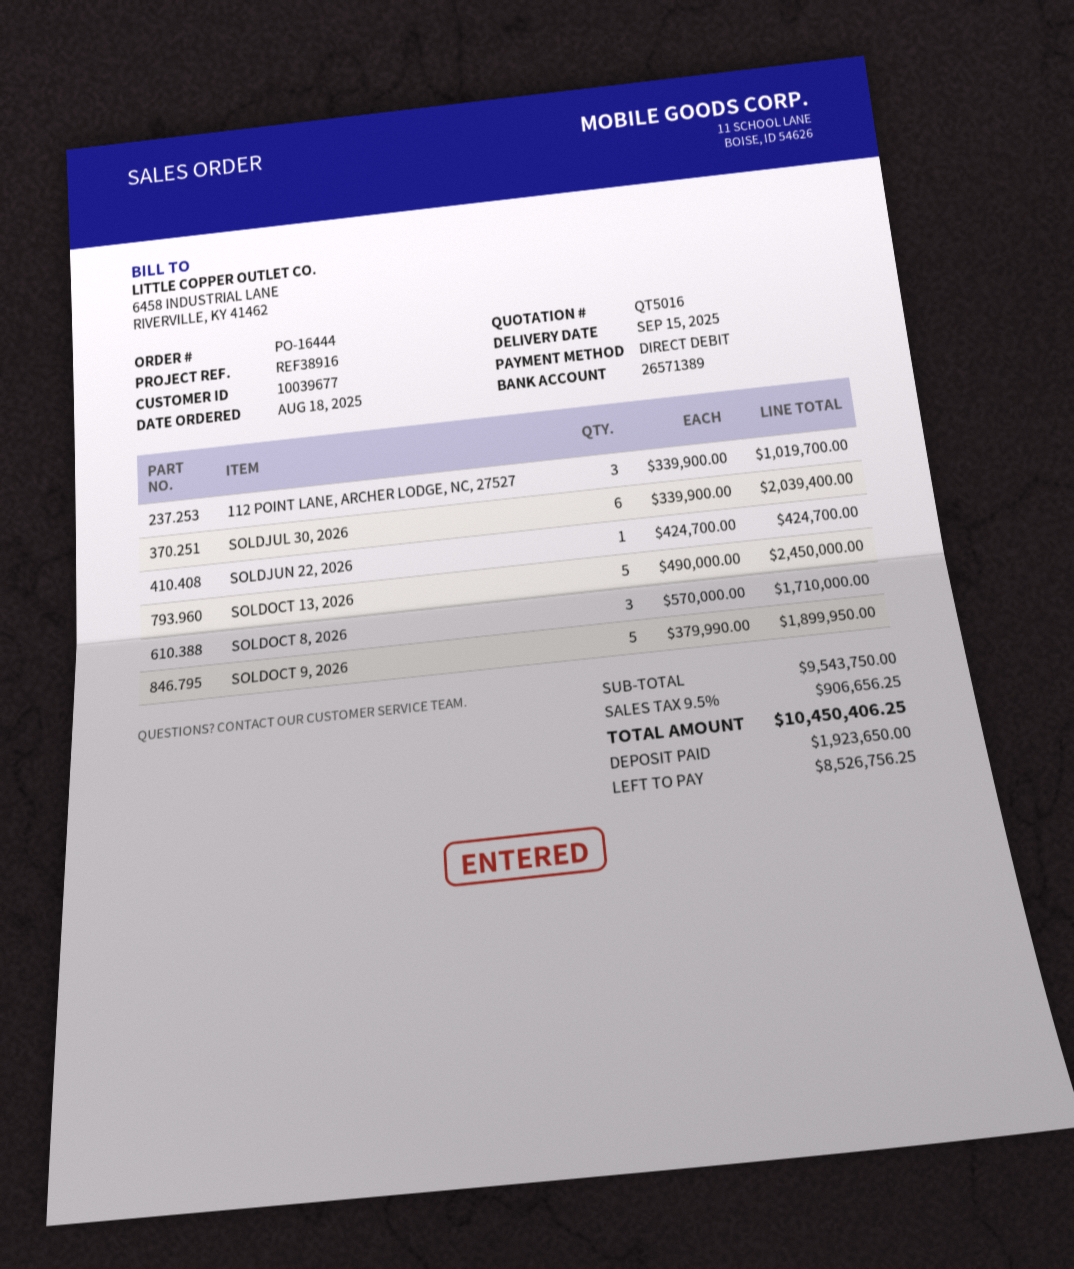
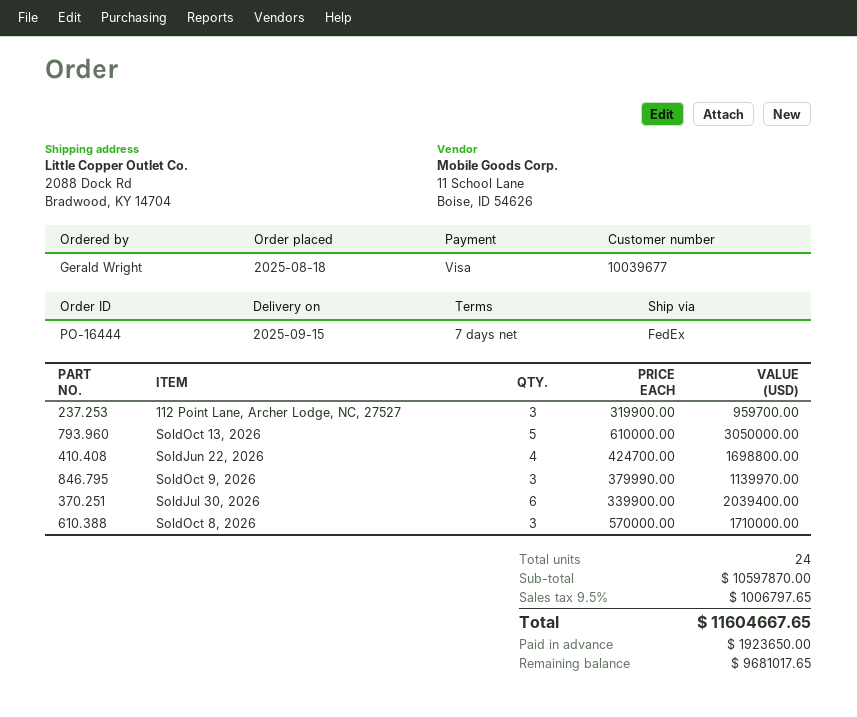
payment method: direct debit -> Visa
112 POINT LANE, ARCHER LODGE, NC, 27527: 3 x 339900.00 = 1019700.00 -> 3 x 319900.00 = 959700.00
SOLDJUN 22, 2026: 1 x 424700.00 = 424700.00 -> 4 x 424700.00 = 1698800.00
SOLDOCT 13, 2026: 5 x 490000.00 = 2450000.00 -> 5 x 610000.00 = 3050000.00
SOLDOCT 9, 2026: 5 x 379990.00 = 1899950.00 -> 3 x 379990.00 = 1139970.00
subtotal: 9543750.00 -> 10597870.00
tax: 9.5% = 906656.25 -> 9.5% = 1006797.65
total: 10450406.25 -> 11604667.65
balance: 8526756.25 -> 9681017.65

